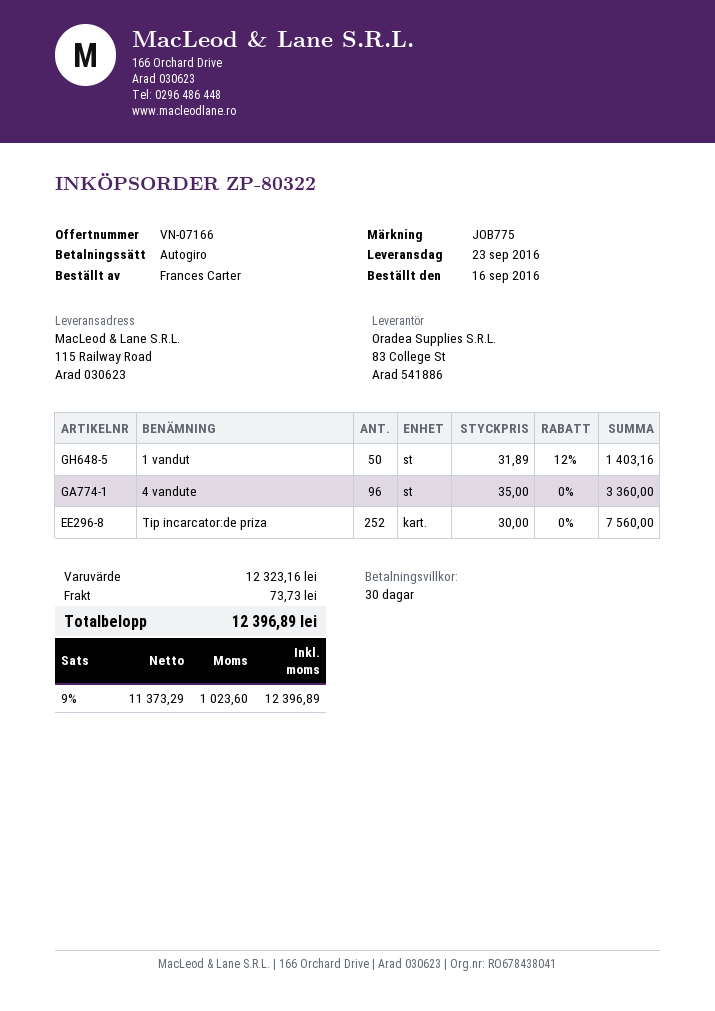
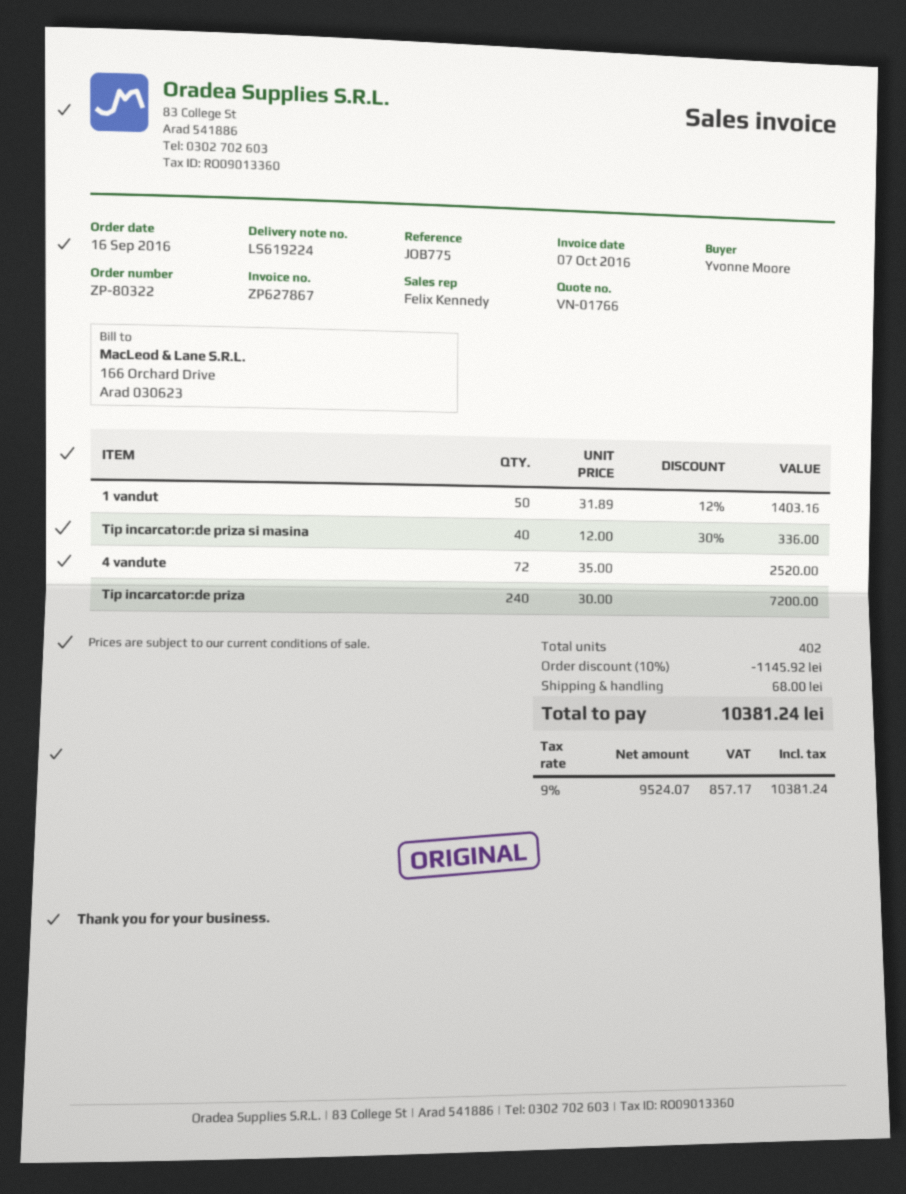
quote number: VN-07166 -> VN-01766
ordered by: Frances Carter -> Yvonne Moore
4 vandute: 96 x 35.00 = 3360.00 -> 72 x 35.00 = 2520.00
Tip incarcator:de priza: 252 x 30.00 = 7560.00 -> 240 x 30.00 = 7200.00
Tip incarcator:de priza si masina: none -> 40 x 12.00 - 30% = 336.00
discount: none -> 10% = 1145.92
shipping: 73.73 -> 68.00
net: 11373.29 -> 9524.07
tax: 9% = 1023.60 -> 9% = 857.17
total: 12396.89 -> 10381.24

